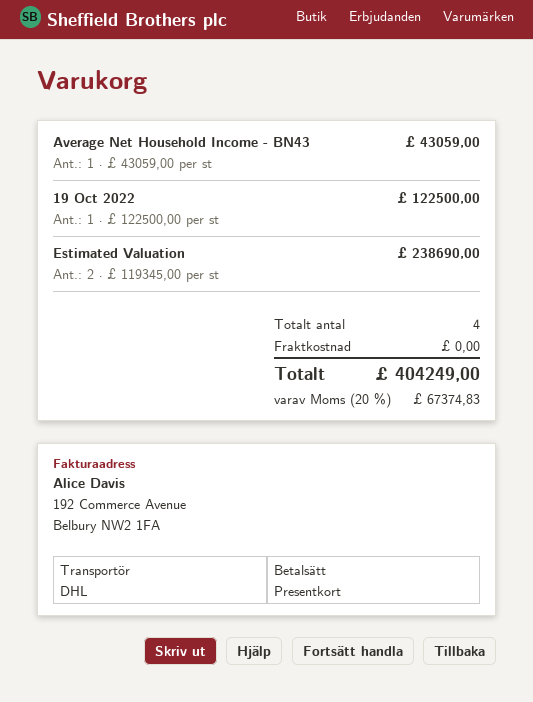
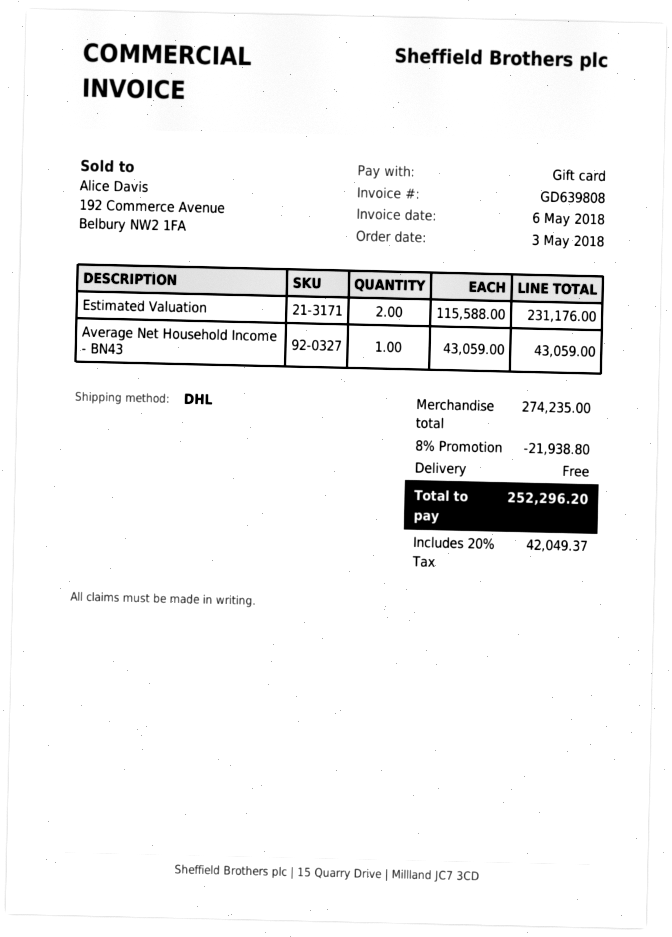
19 Oct 2022: 1 x 122500.00 = 122500.00 -> none
Estimated Valuation: 2 x 119345.00 = 238690.00 -> 2 x 115588.00 = 231176.00
discount: none -> 8% = 21938.80
tax: 20% = 67374.83 -> 20% = 42049.37
total: 404249.00 -> 252296.20

